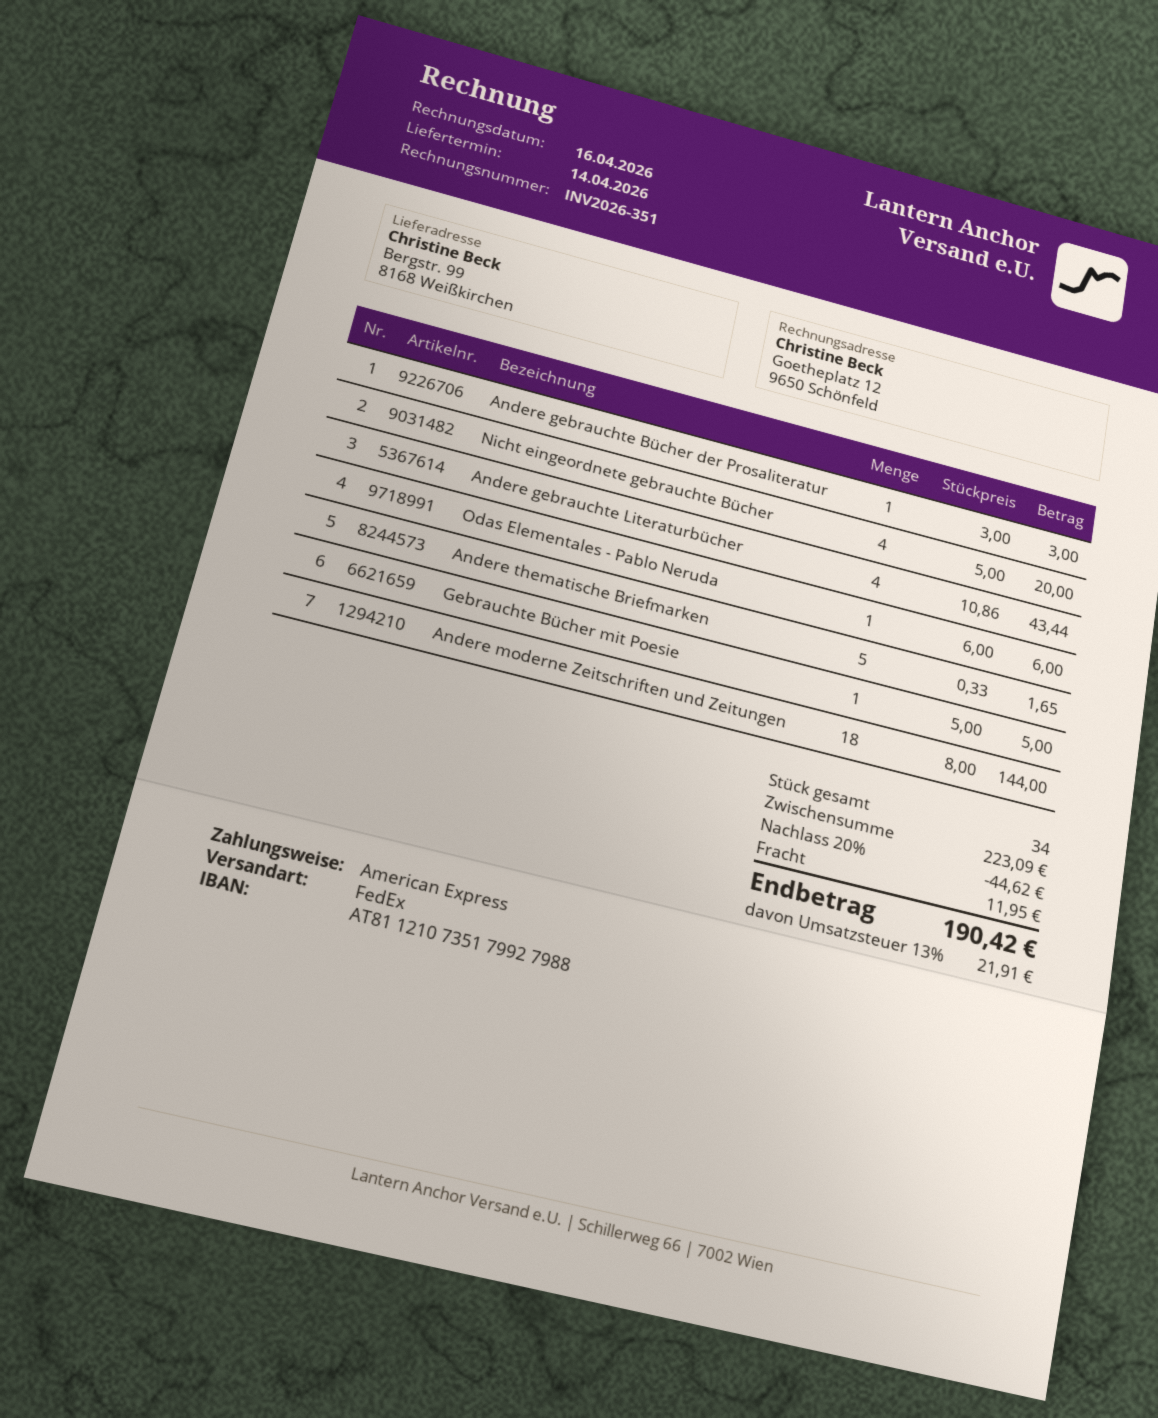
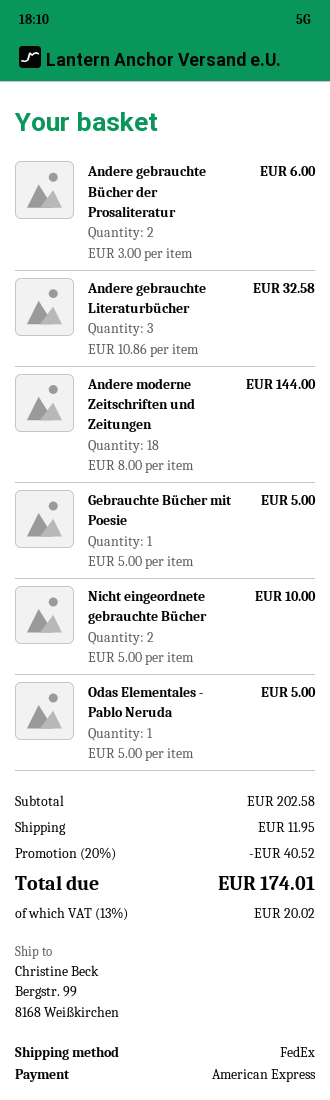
Andere gebrauchte Bücher der Prosaliteratur: 1 x 3.00 = 3.00 -> 2 x 3.00 = 6.00
Nicht eingeordnete gebrauchte Bücher: 4 x 5.00 = 20.00 -> 2 x 5.00 = 10.00
Andere gebrauchte Literaturbücher: 4 x 10.86 = 43.44 -> 3 x 10.86 = 32.58
Odas Elementales - Pablo Neruda: 1 x 6.00 = 6.00 -> 1 x 5.00 = 5.00
Andere thematische Briefmarken: 5 x 0.33 = 1.65 -> none
subtotal: 223.09 -> 202.58
discount: 20% = 44.62 -> 20% = 40.52
tax: 13% = 21.91 -> 13% = 20.02
total: 190.42 -> 174.01

